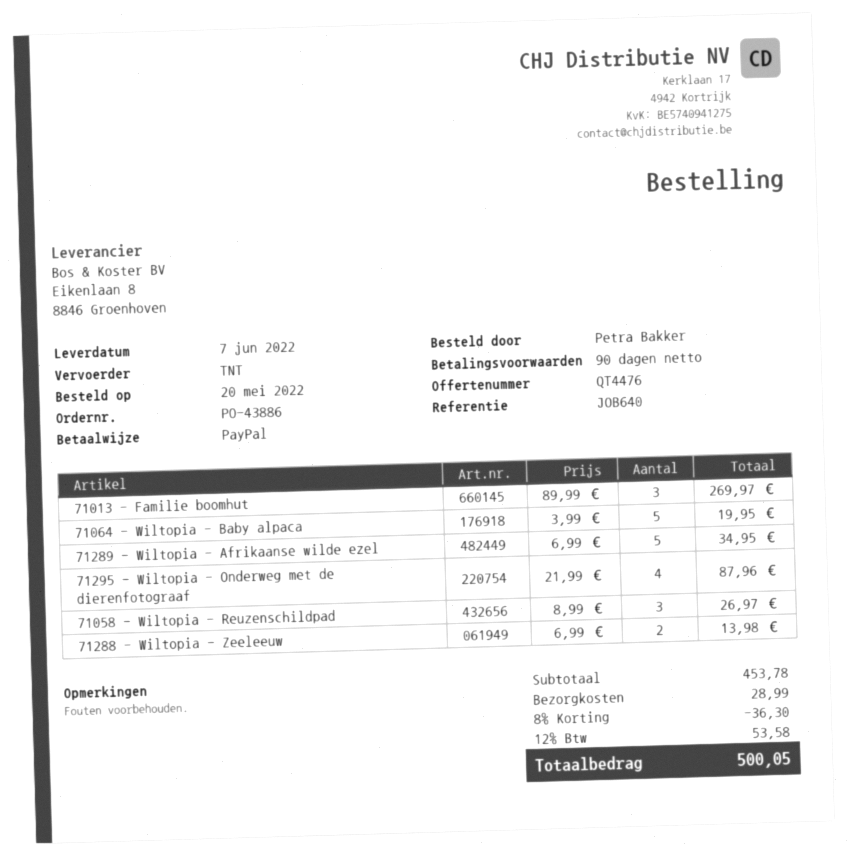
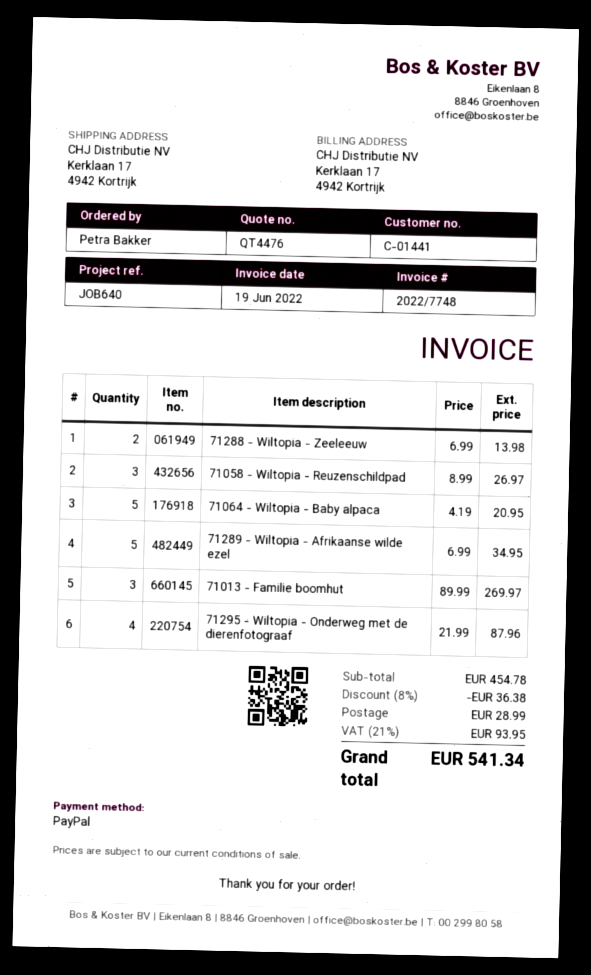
71064 - Wiltopia - Baby alpaca: 5 x 3.99 = 19.95 -> 5 x 4.19 = 20.95
subtotal: 453.78 -> 454.78
discount: 8% = 36.30 -> 8% = 36.38
tax: 12% = 53.58 -> 21% = 93.95
total: 500.05 -> 541.34

